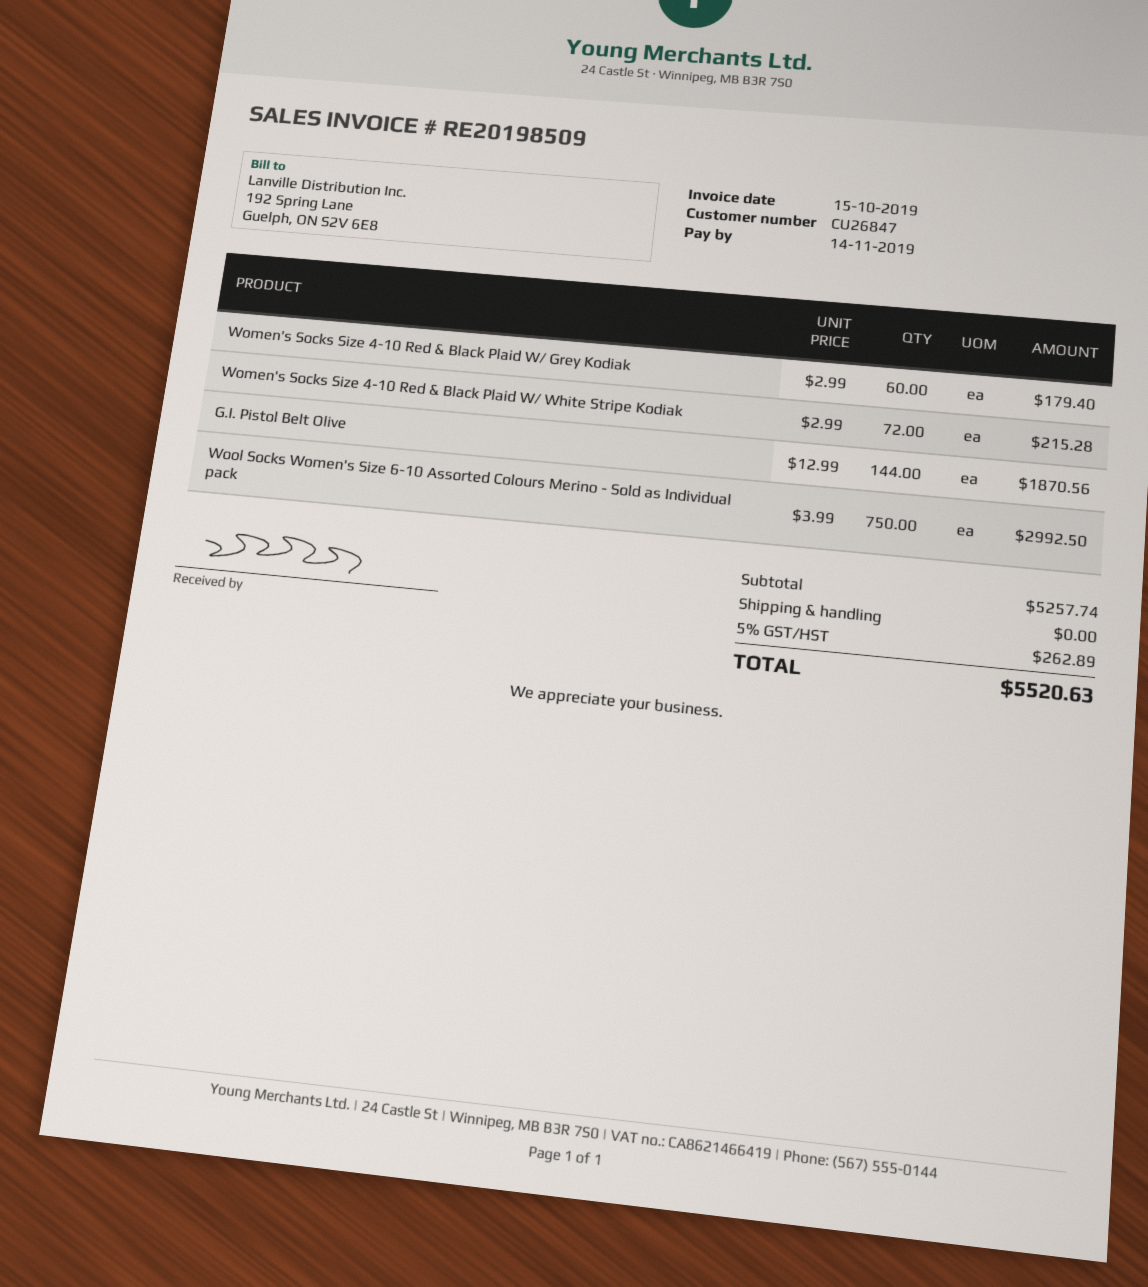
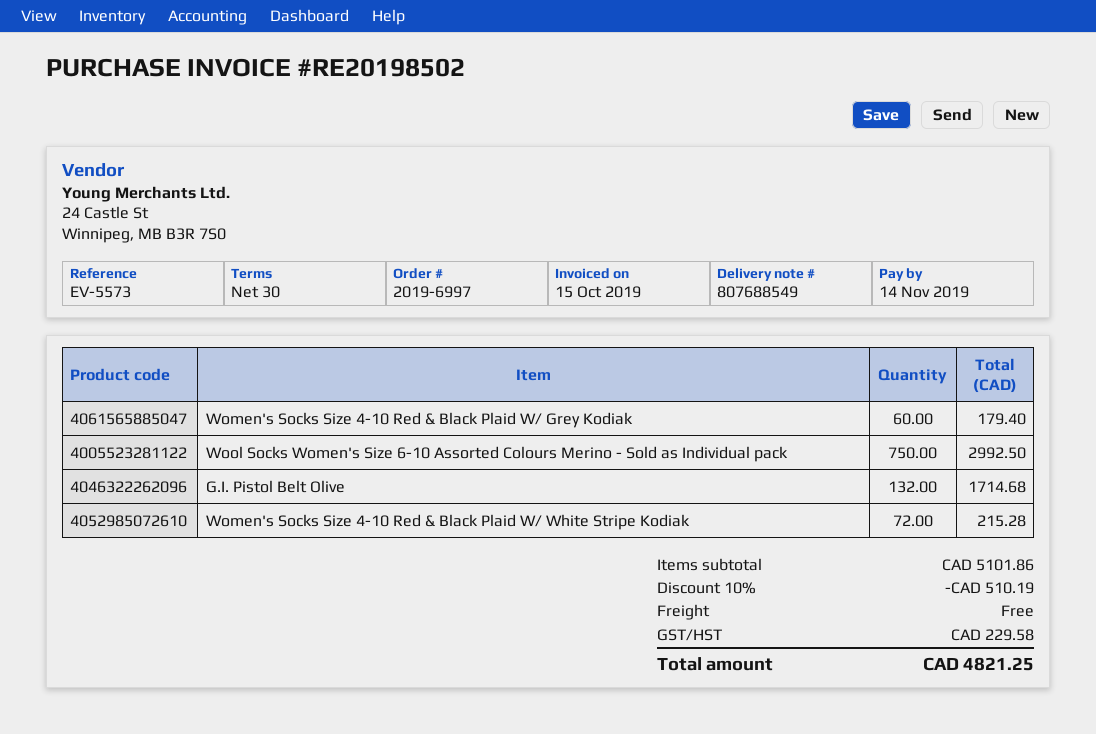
invoice number: RE20198509 -> RE20198502
G.I. Pistol Belt Olive: 144 for 1870.56 -> 132 for 1714.68
subtotal: 5257.74 -> 5101.86
discount: none -> 10% = 510.19
tax: 262.89 -> 229.58
total: 5520.63 -> 4821.25

